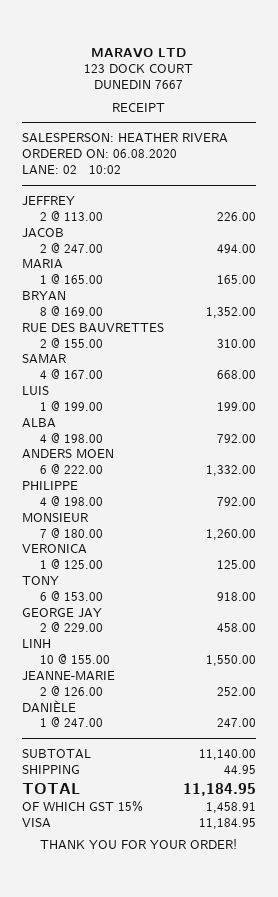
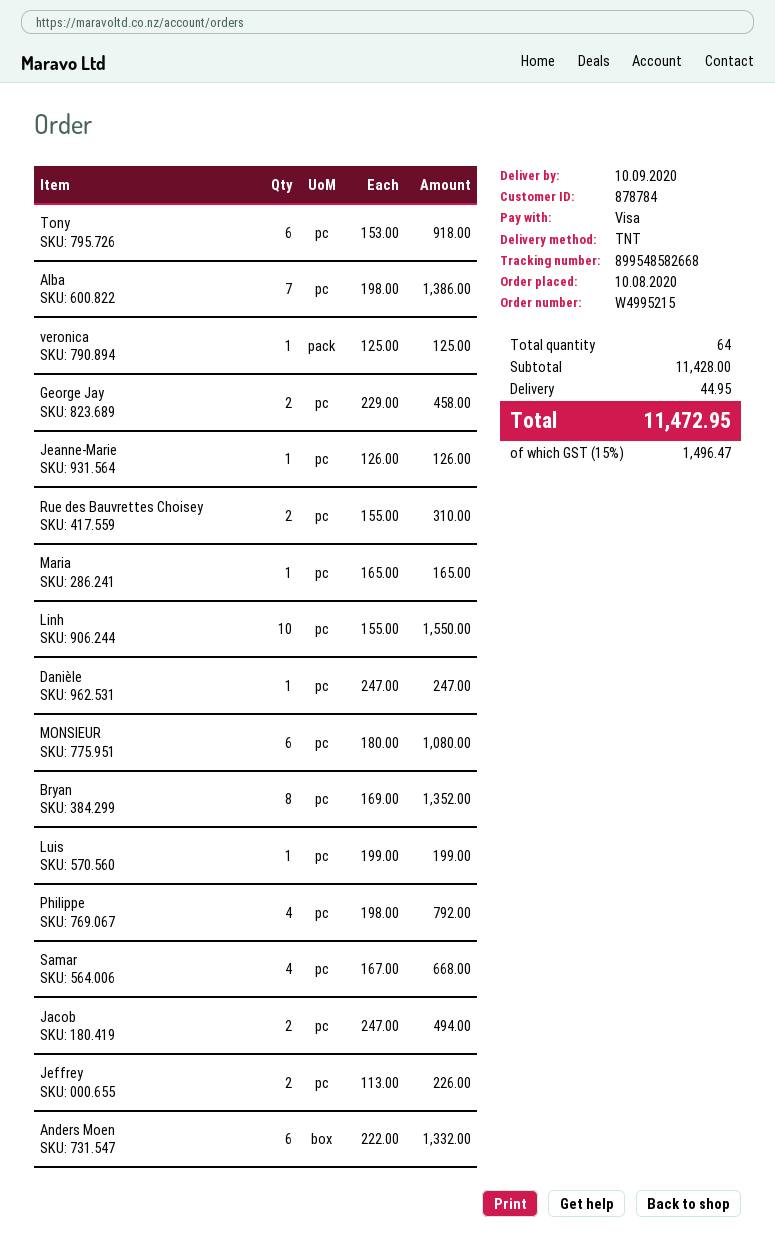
order date: 2020-08-06 -> 2020-08-10
ALBA: 4 x 198.00 = 792.00 -> 7 x 198.00 = 1386.00
MONSIEUR: 7 x 180.00 = 1260.00 -> 6 x 180.00 = 1080.00
JEANNE-MARIE: 2 x 126.00 = 252.00 -> 1 x 126.00 = 126.00
subtotal: 11140.00 -> 11428.00
tax: 15% = 1458.91 -> 15% = 1496.47
total: 11184.95 -> 11472.95

